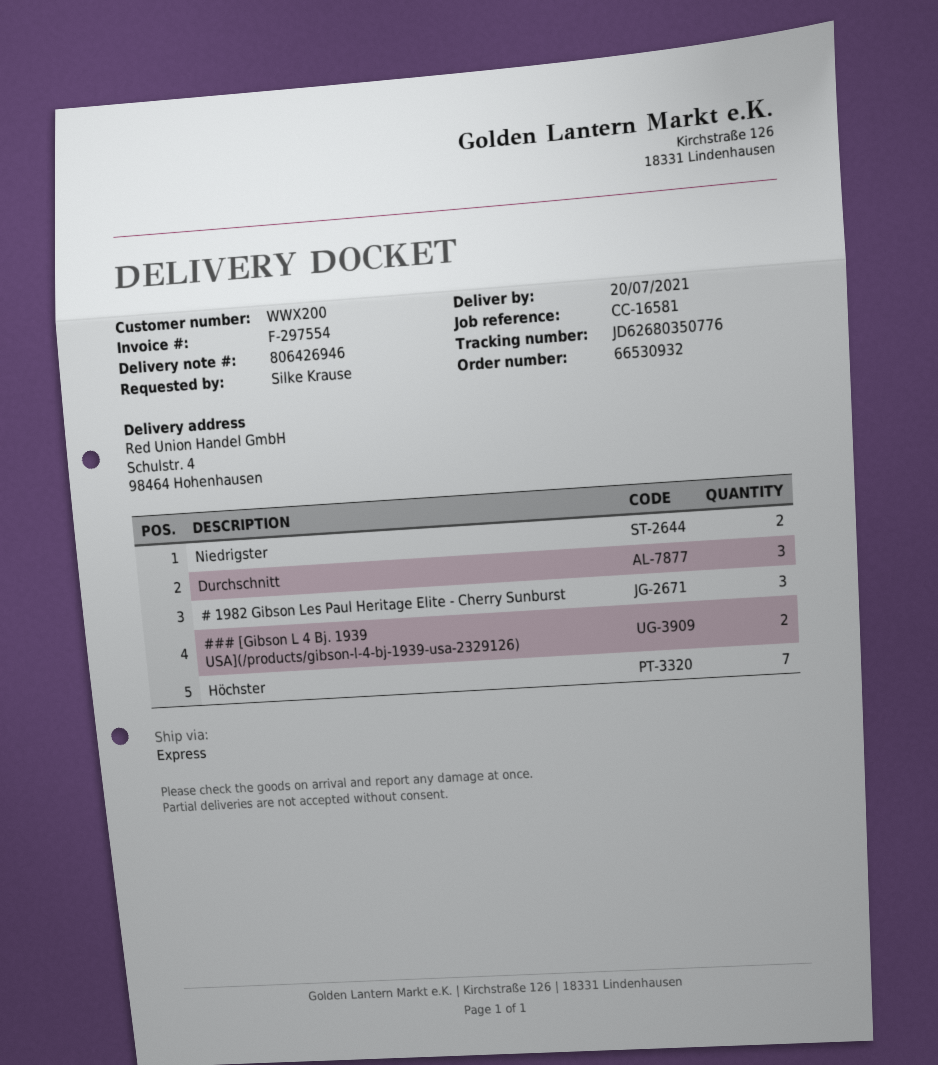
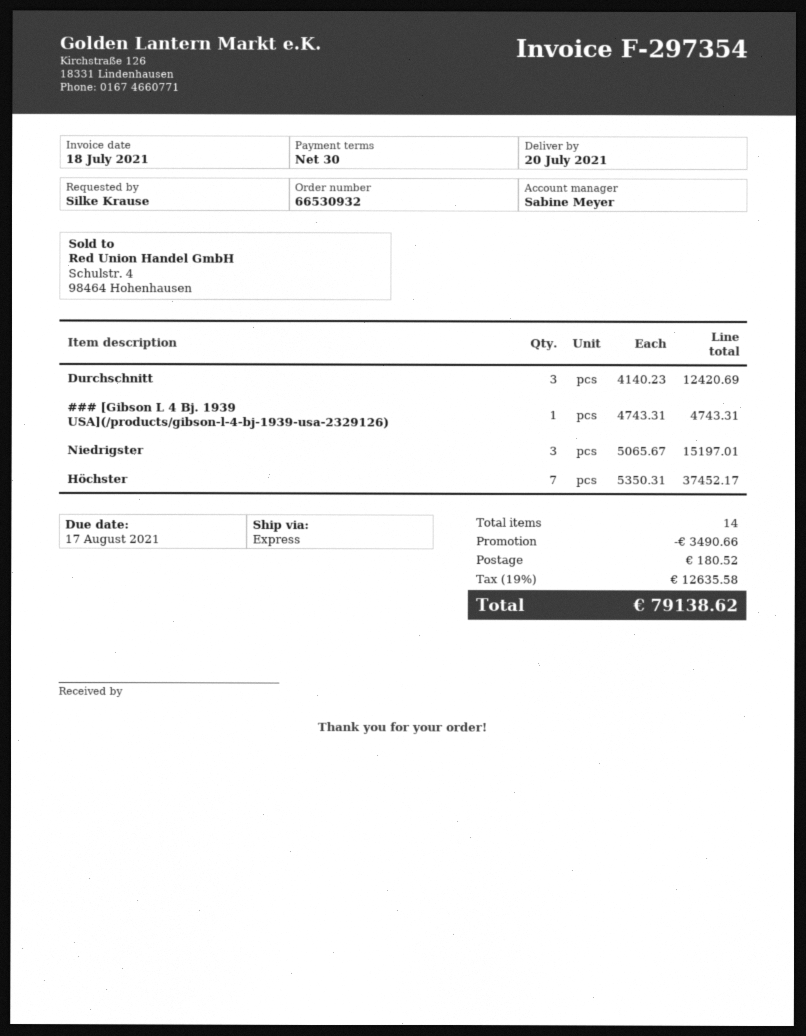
invoice number: F-297554 -> F-297354
Niedrigster: 2 -> 3
# 1982 Gibson Les Paul Heritage Elite - Cherry Sunburst: 3 -> none
### [Gibson L 4 Bj. 1939 USA](/products/gibson-l-4-bj-1939-usa-2329126): 2 -> 1

